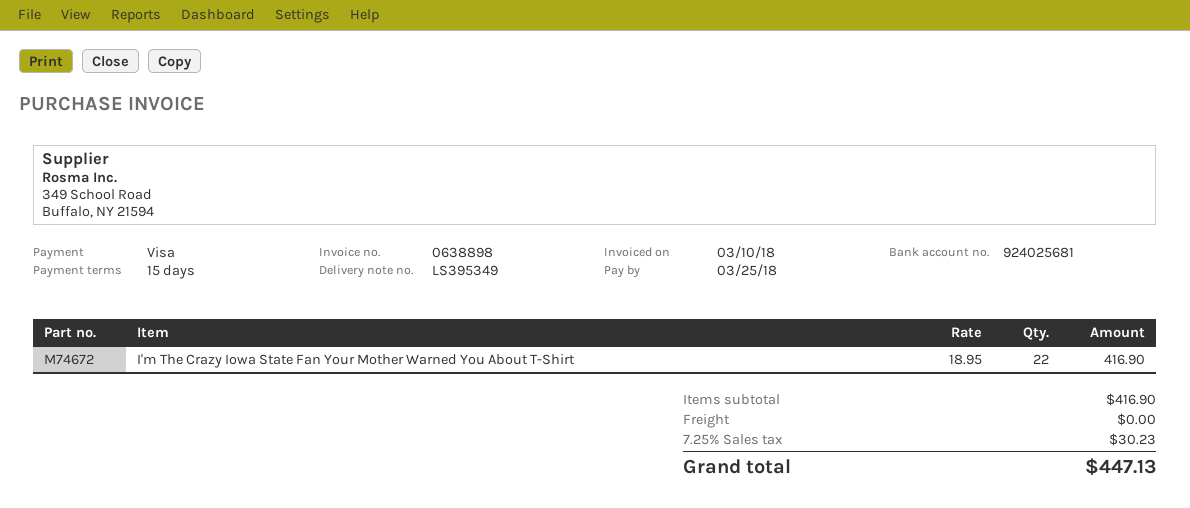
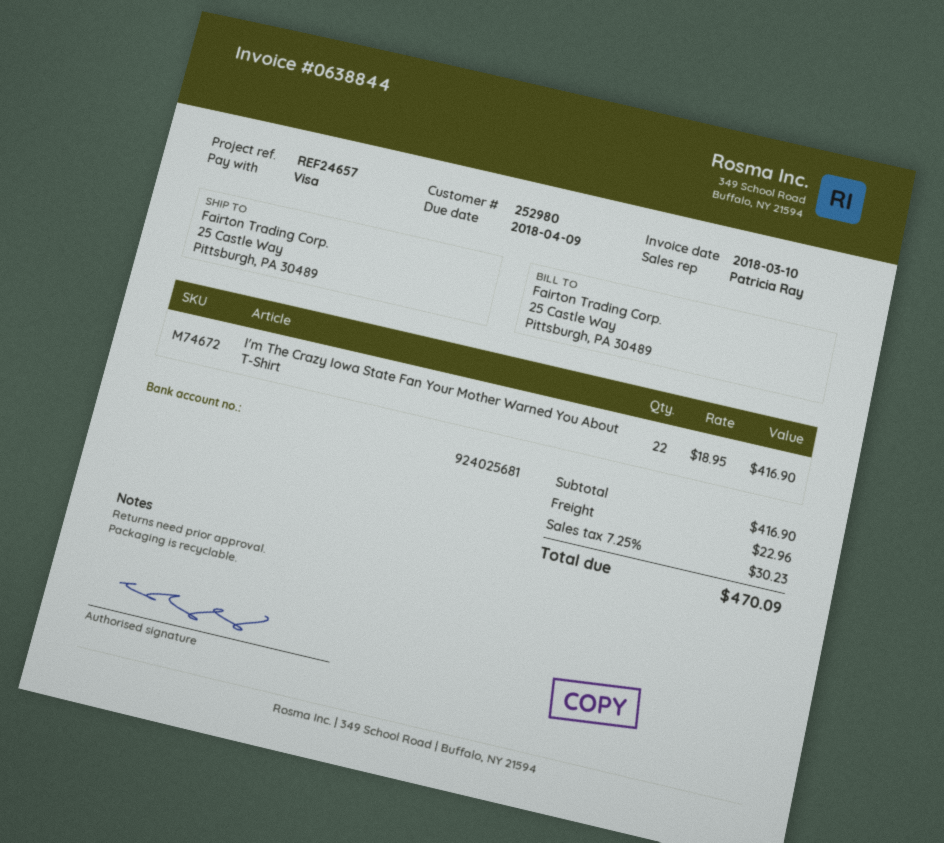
invoice number: 0638898 -> 0638844
due date: 2018-03-25 -> 2018-04-09
shipping: 0.00 -> 22.96
total: 447.13 -> 470.09

